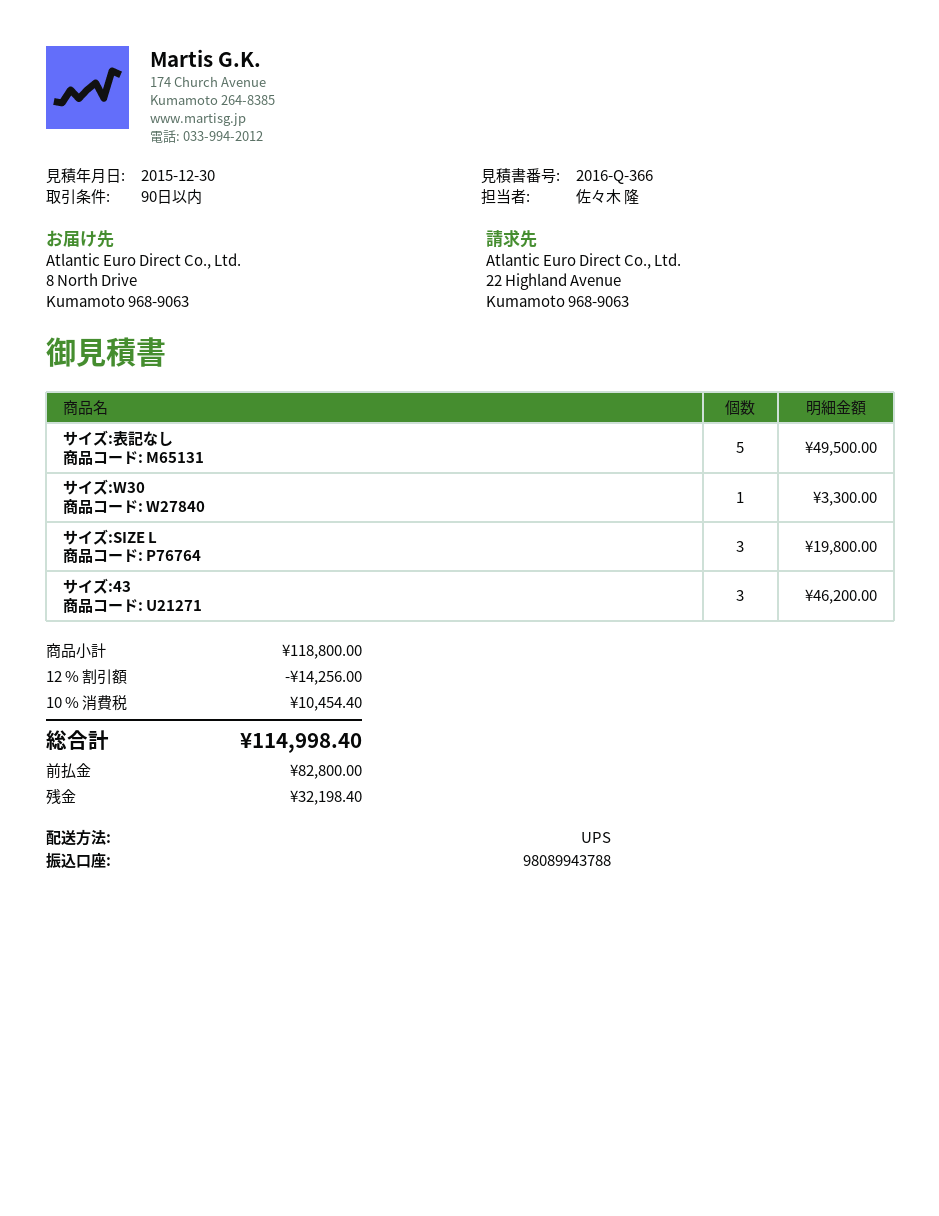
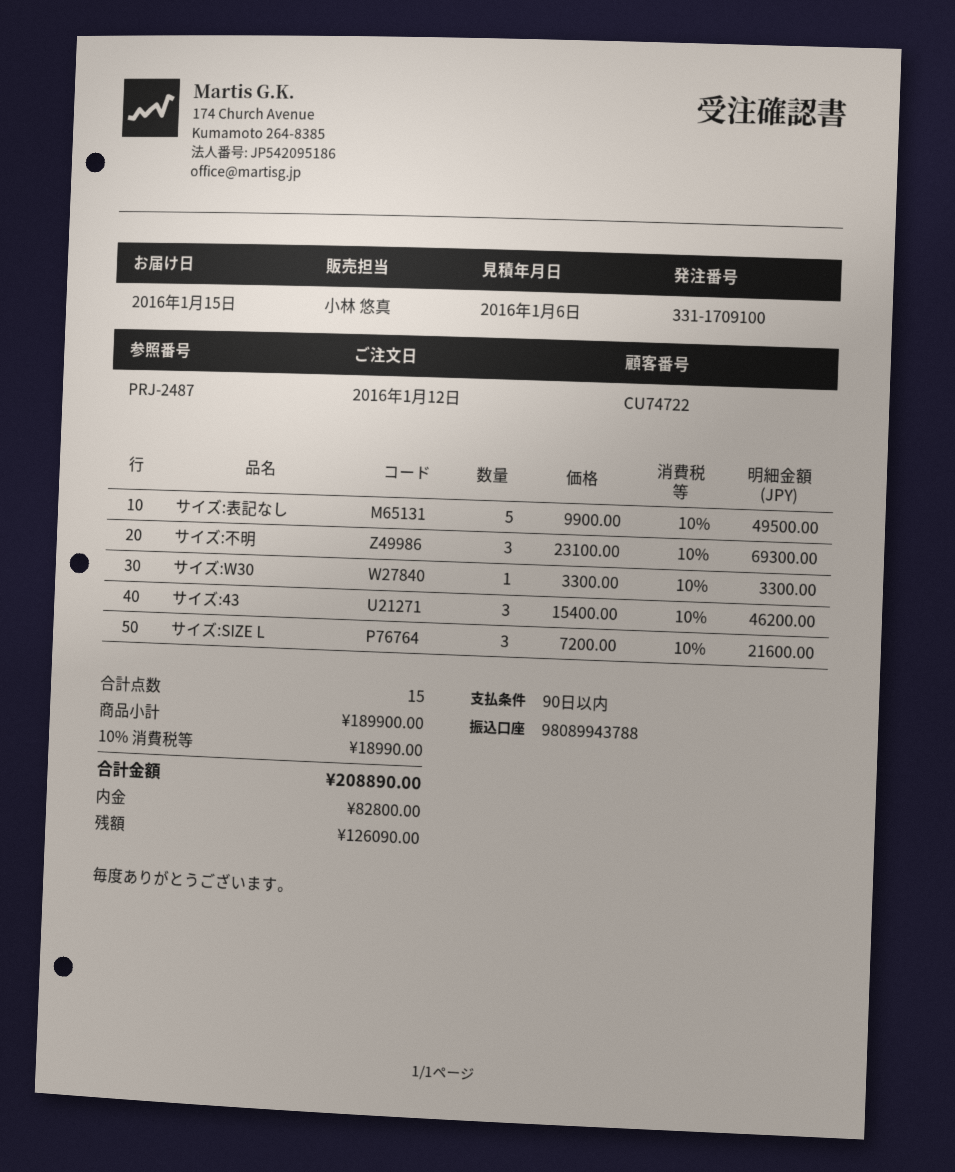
quote date: 2015-12-30 -> 2016-01-06
sales rep: 佐々木 隆 -> 小林 悠真
サイズ:SIZE L: 3 for 19800.00 -> 3 for 21600.00
サイズ:不明: none -> 3 for 69300.00
subtotal: 118800.00 -> 189900.00
discount: 12% = 14256.00 -> none
tax: 10% = 10454.40 -> 10% = 18990.00
total: 114998.40 -> 208890.00
balance: 32198.40 -> 126090.00

